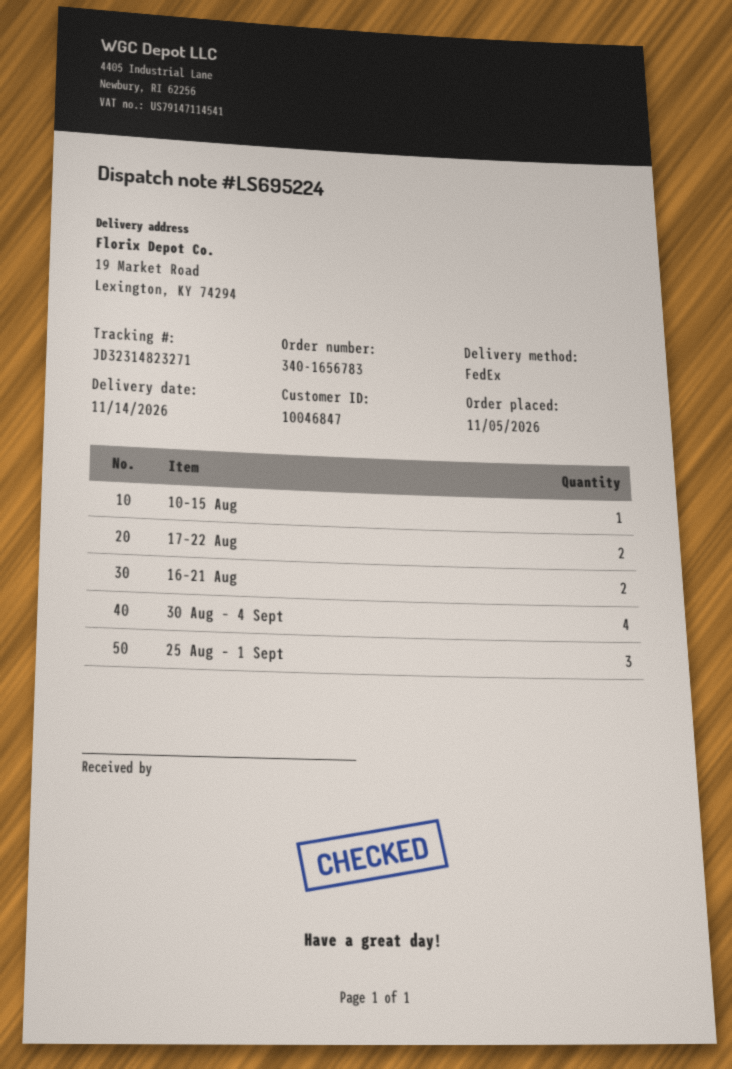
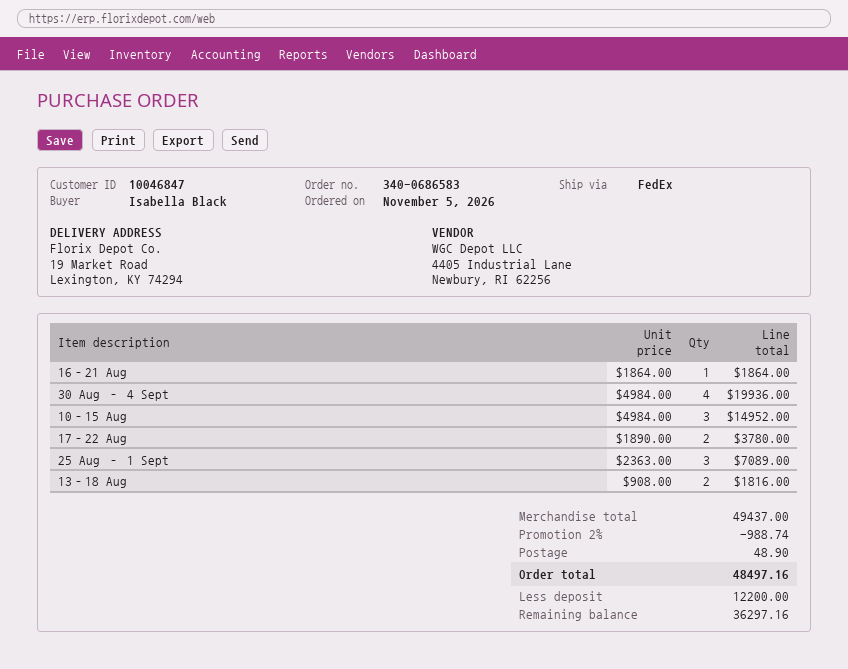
order number: 340-1656783 -> 340-0686583
10–15 Aug: 1 -> 3
16–21 Aug: 2 -> 1
13–18 Aug: none -> 2

